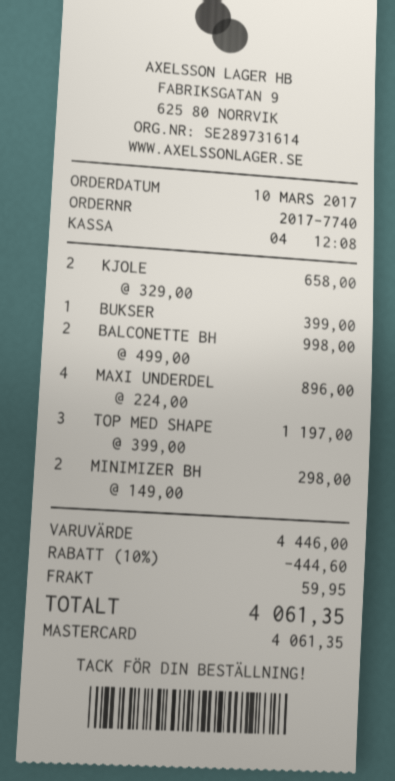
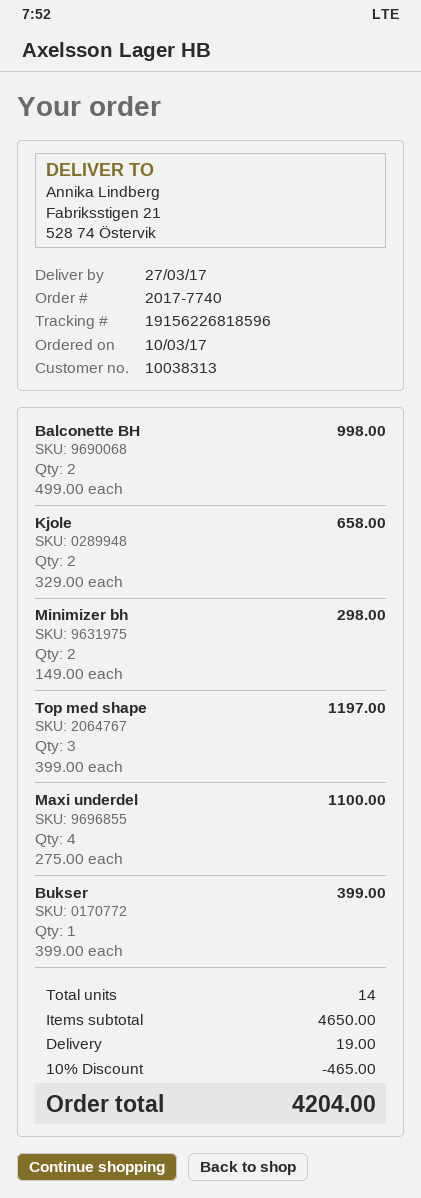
MAXI UNDERDEL: 4 x 224.00 = 896.00 -> 4 x 275.00 = 1100.00
subtotal: 4446.00 -> 4650.00
discount: 10% = 444.60 -> 10% = 465.00
shipping: 59.95 -> 19.00
total: 4061.35 -> 4204.00

